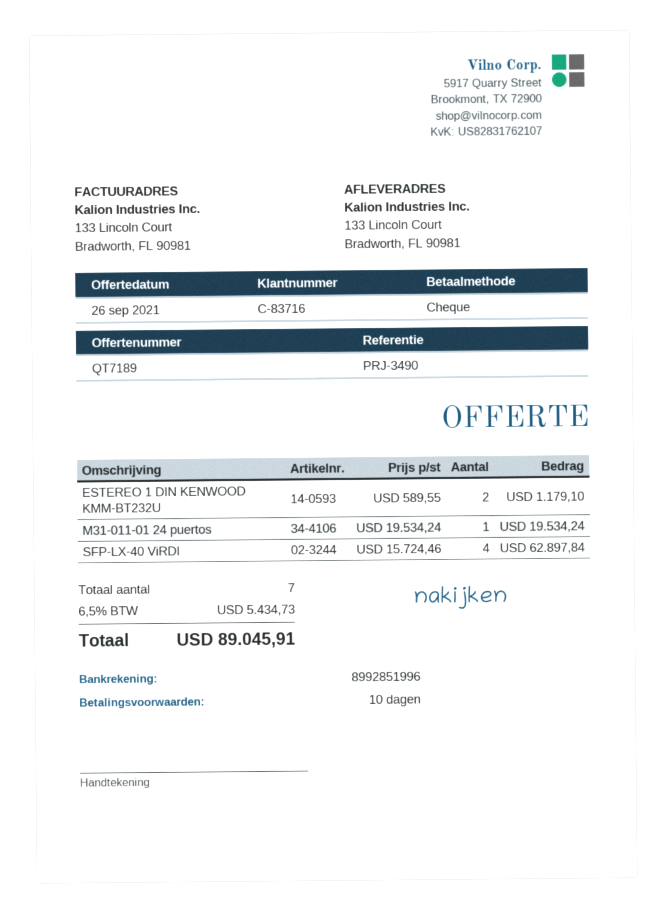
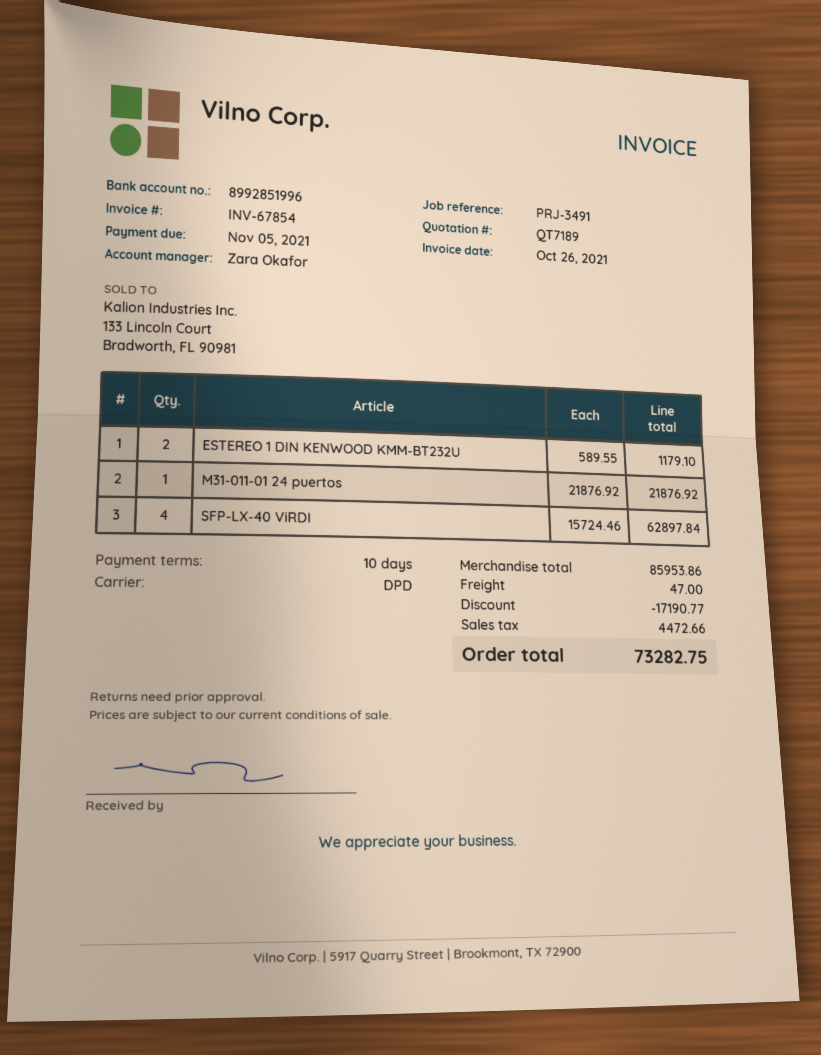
reference: PRJ-3490 -> PRJ-3491
M31-011-01 24 puertos: 1 x 19534.24 = 19534.24 -> 1 x 21876.92 = 21876.92
discount: none -> 17190.77
shipping: none -> 47.00
tax: 5434.73 -> 4472.66
total: 89045.91 -> 73282.75

